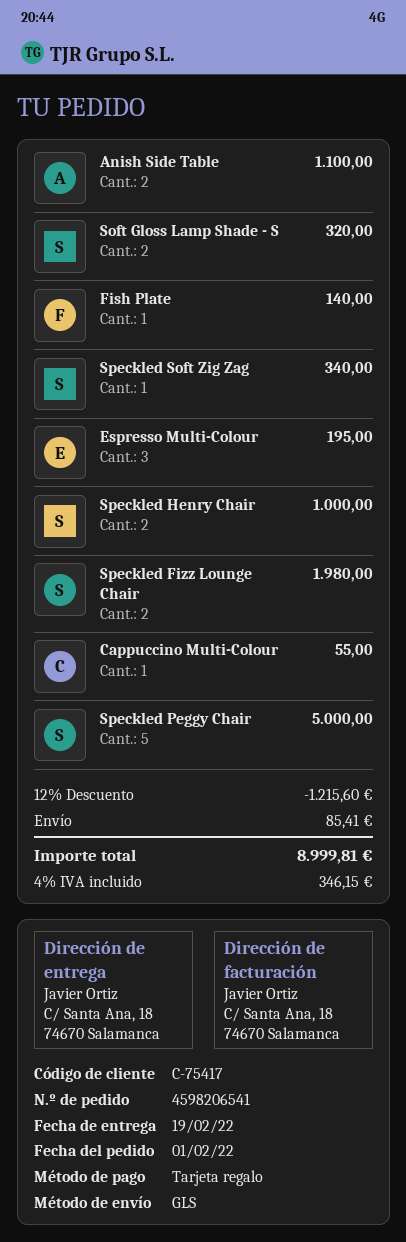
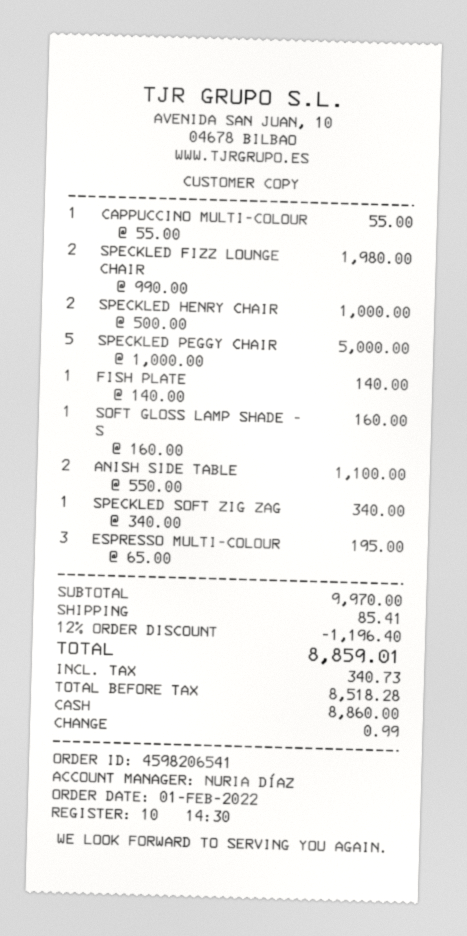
payment method: gift card -> cash
Soft Gloss Lamp Shade - S: 2 for 320.00 -> 1 for 160.00
discount: 12% = 1215.60 -> 12% = 1196.40
tax: 346.15 -> 340.73
total: 8999.81 -> 8859.01

